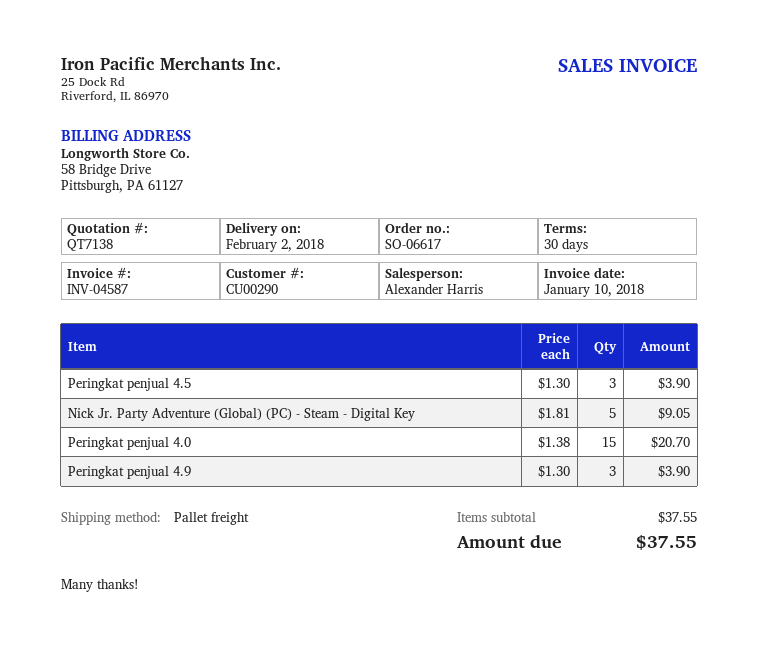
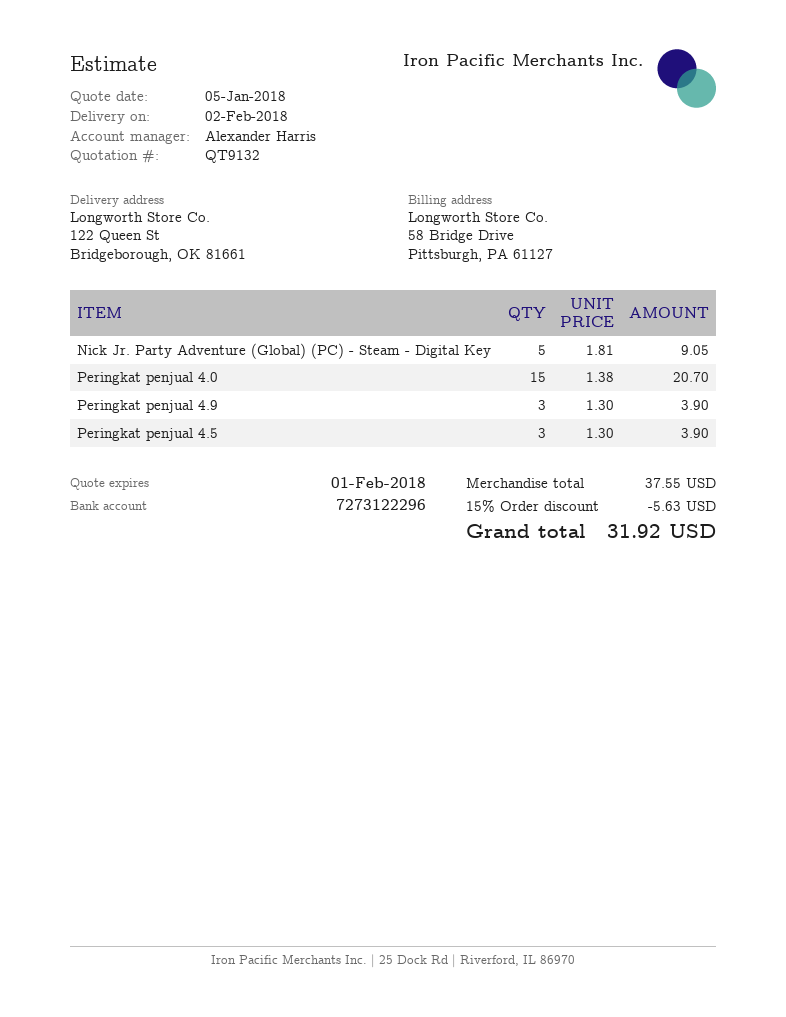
quote number: QT7138 -> QT9132
discount: none -> 15% = 5.63
total: 37.55 -> 31.92

